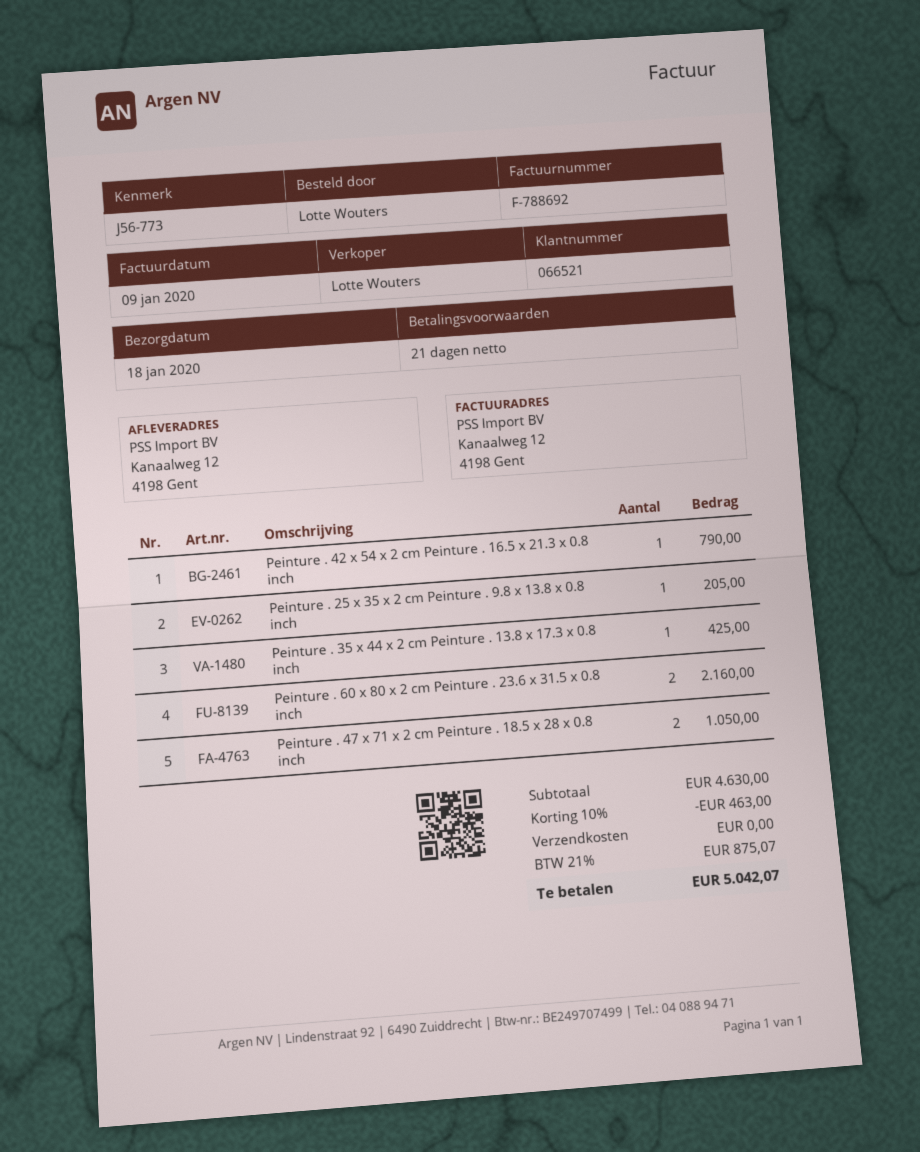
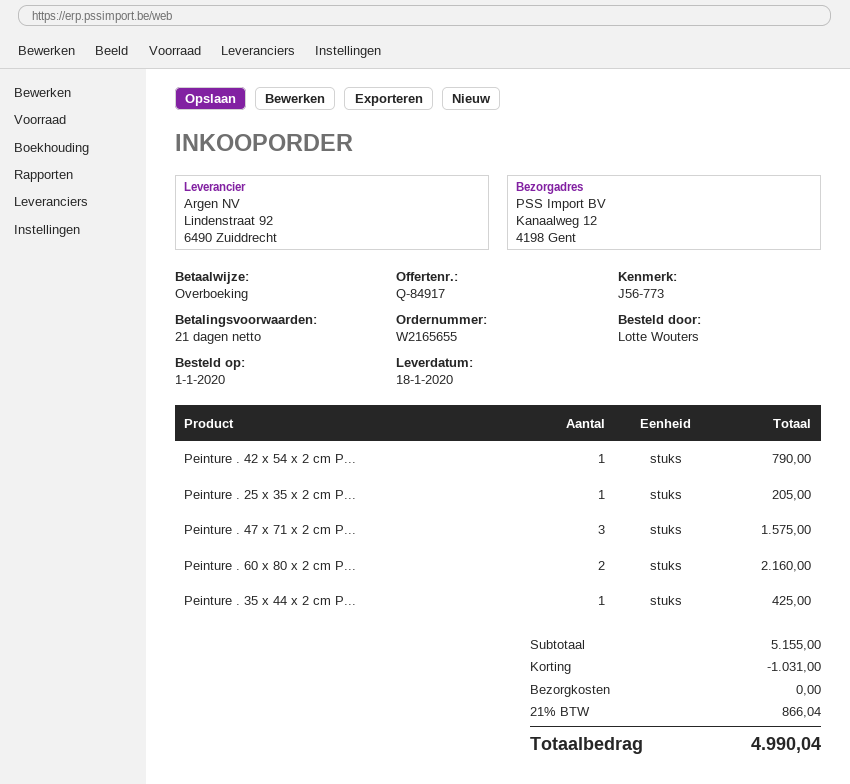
Peinture . 47 x 71 x 2 cm Peinture . 18.5 x 28 x 0.8 inch: 2 for 1050.00 -> 3 for 1575.00
subtotal: 4630.00 -> 5155.00
discount: 463.00 -> 1031.00
tax: 21% = 875.07 -> 21% = 866.04
total: 5042.07 -> 4990.04

